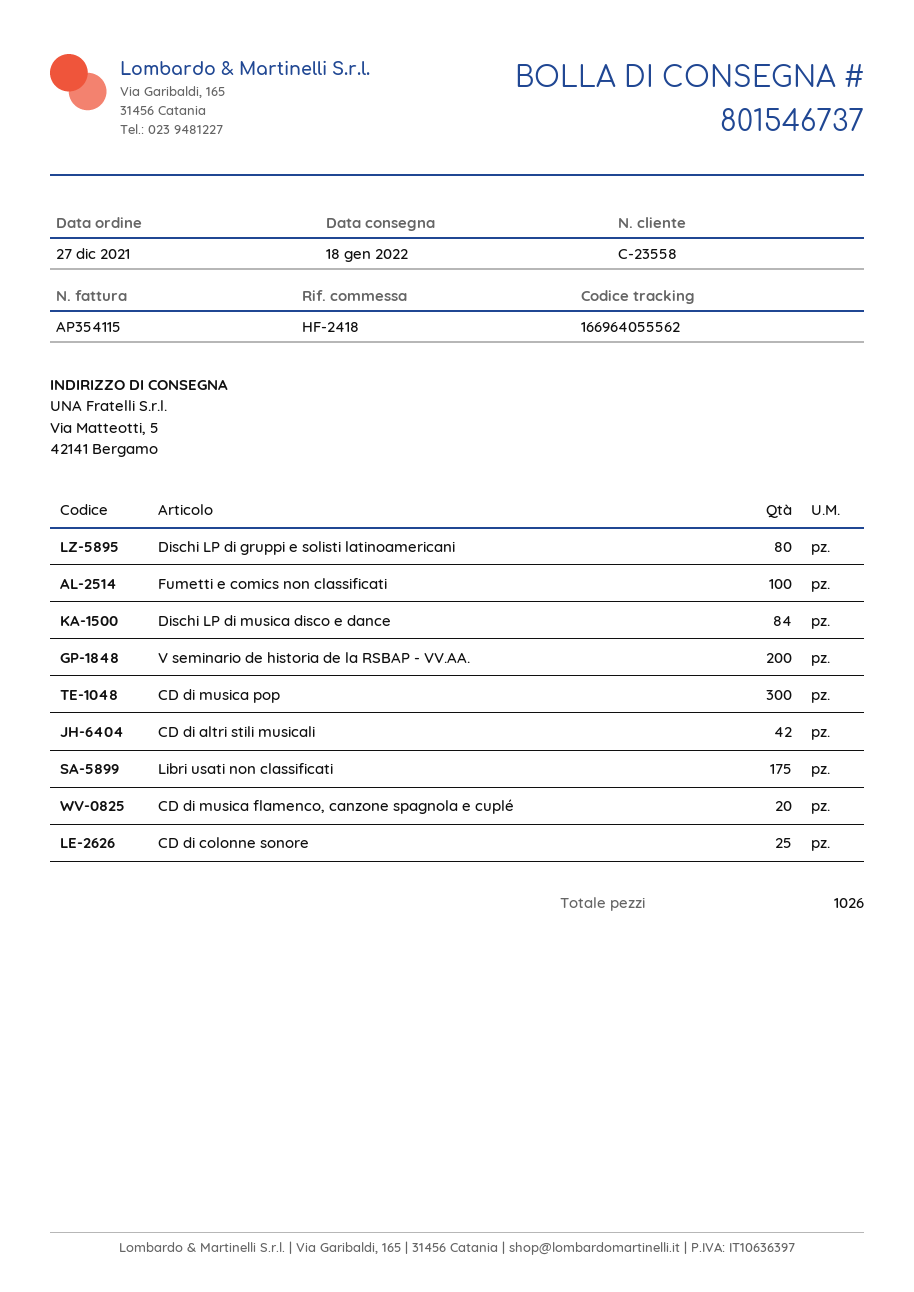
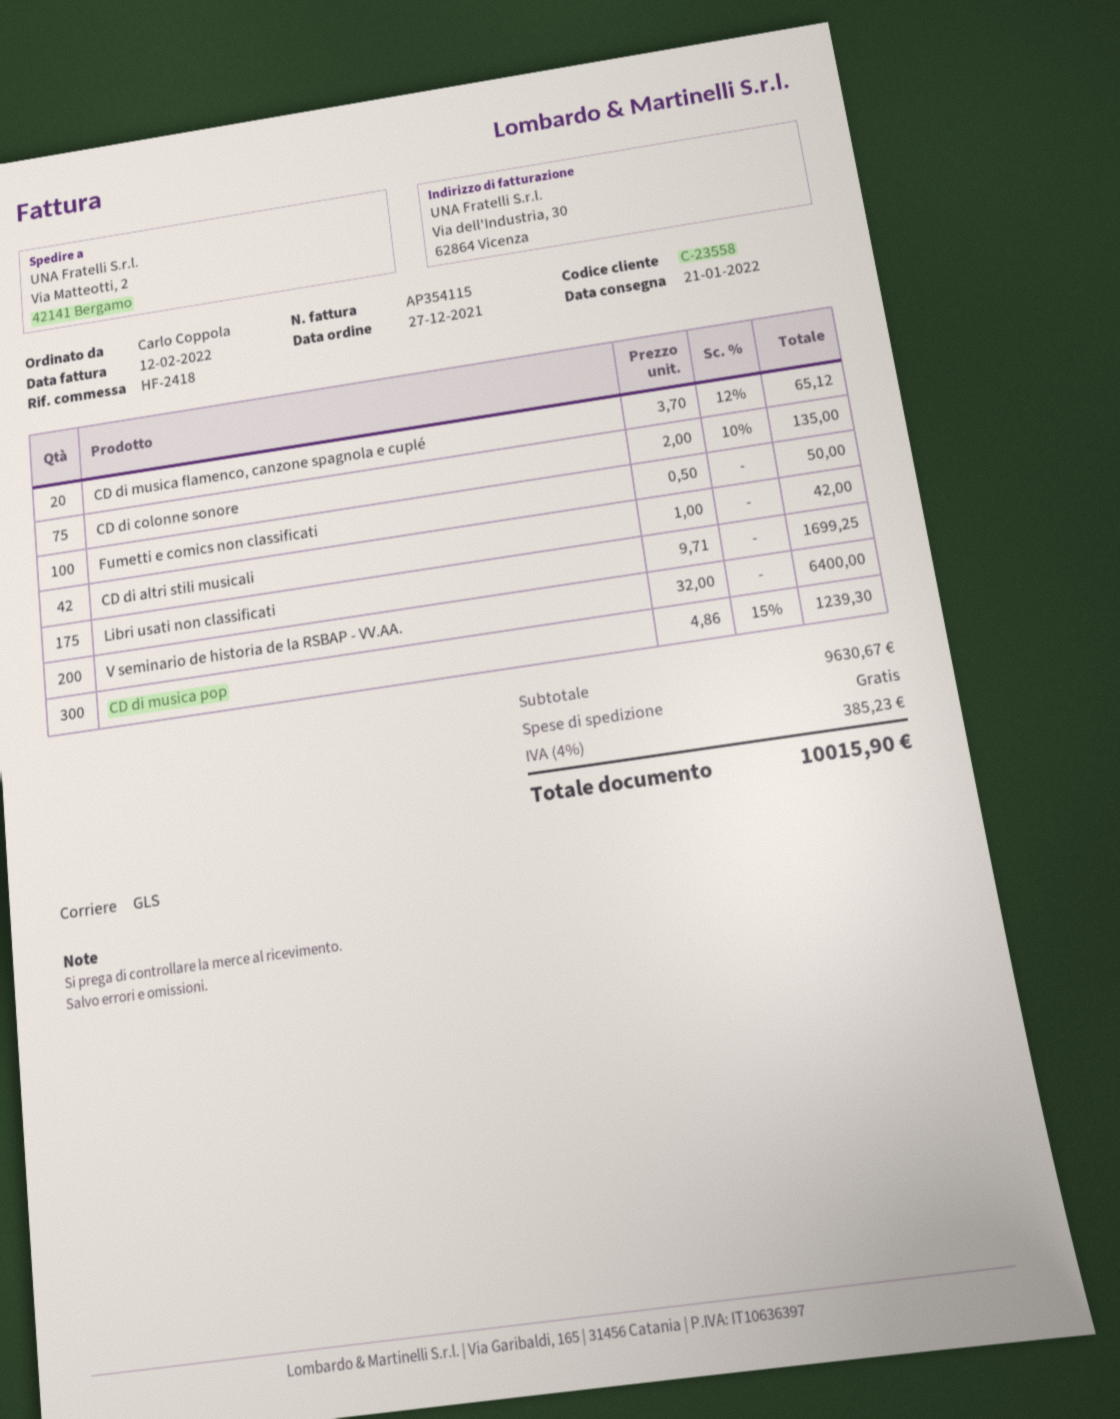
delivery date: 2022-01-18 -> 2022-01-21
ship to: Via Matteotti, 5, 42141 Bergamo -> Via Matteotti, 2, 42141 Bergamo
Dischi LP di gruppi e solisti latinoamericani: 80 -> none
Dischi LP di musica disco e dance: 84 -> none
CD di colonne sonore: 25 -> 75

